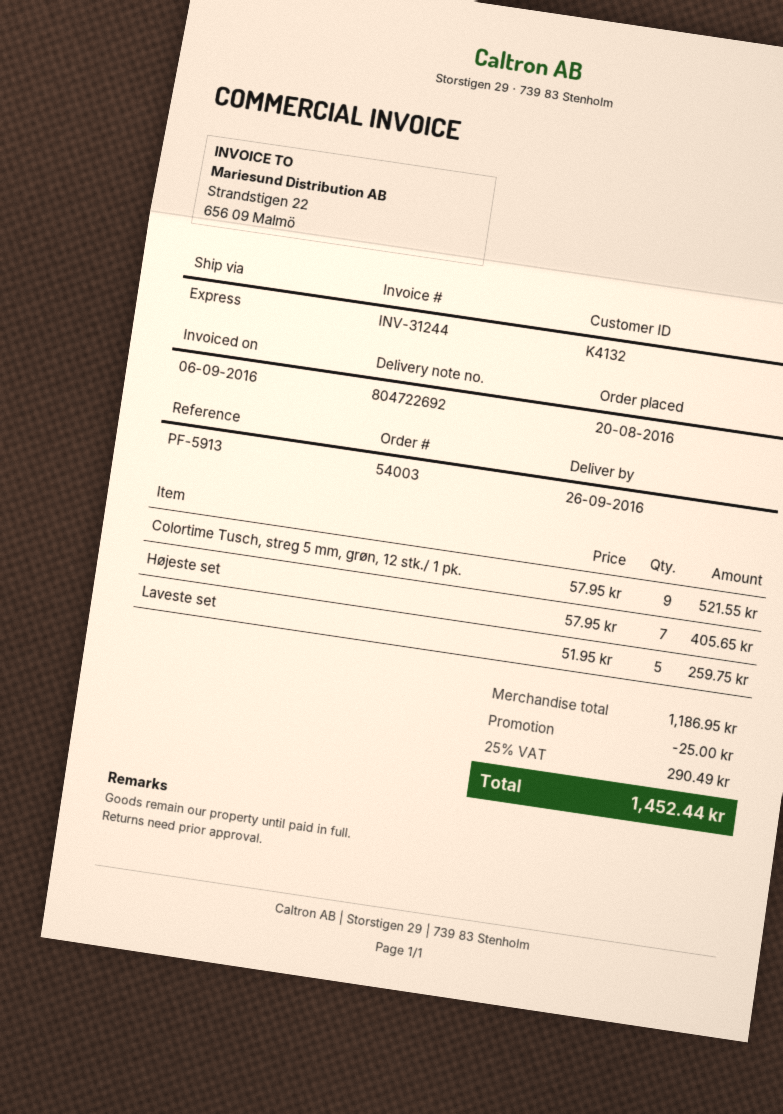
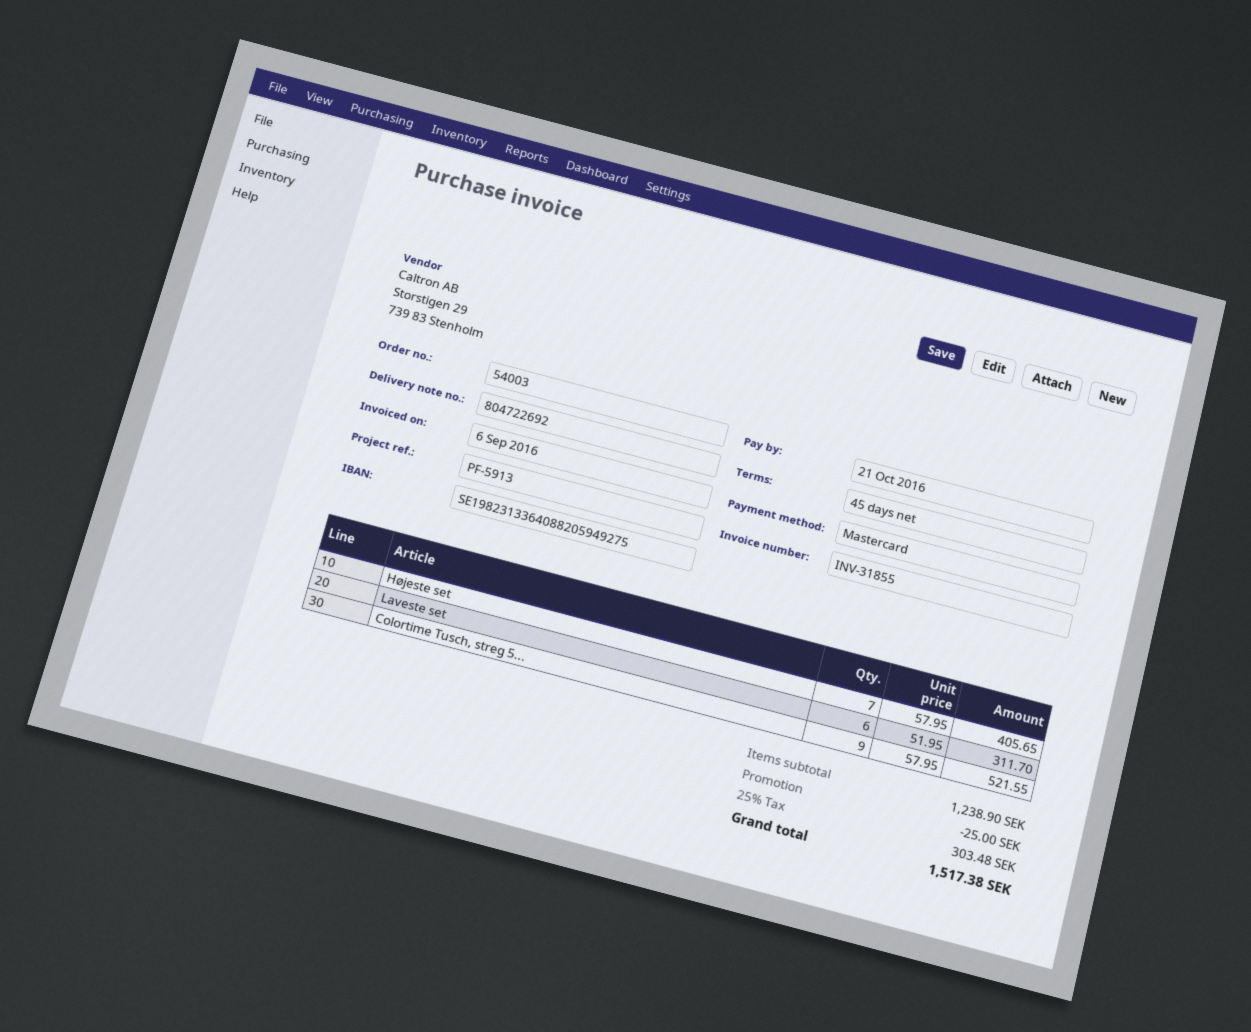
invoice number: INV-31244 -> INV-31855
Laveste set: 5 x 51.95 = 259.75 -> 6 x 51.95 = 311.70
subtotal: 1186.95 -> 1238.90
tax: 25% = 290.49 -> 25% = 303.48
total: 1452.44 -> 1517.38

